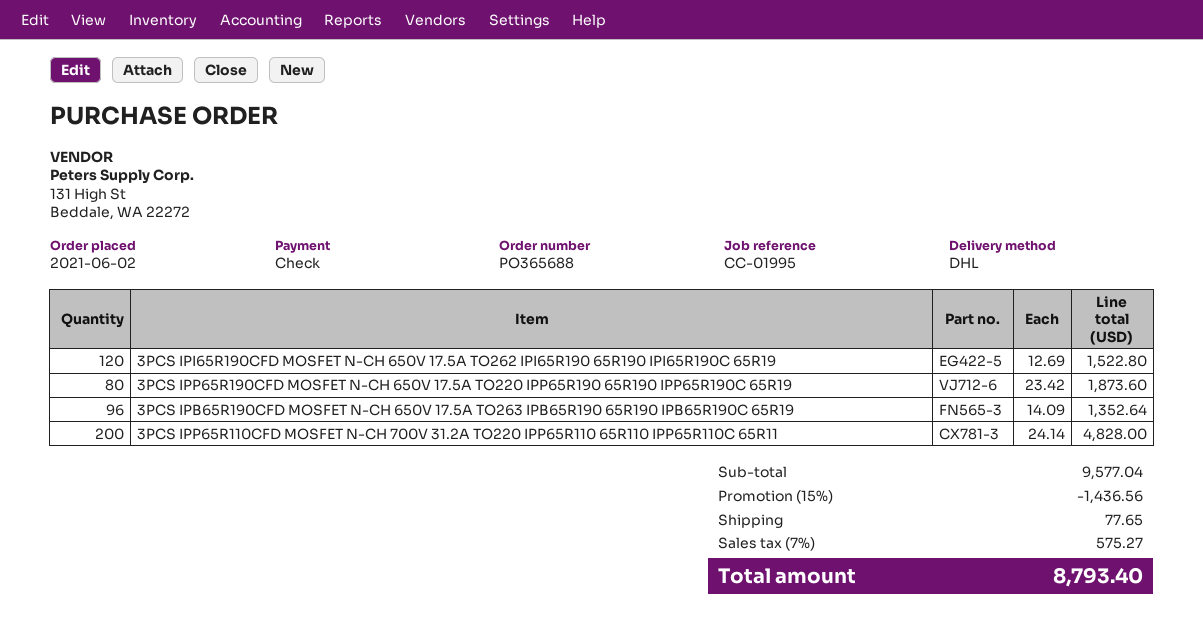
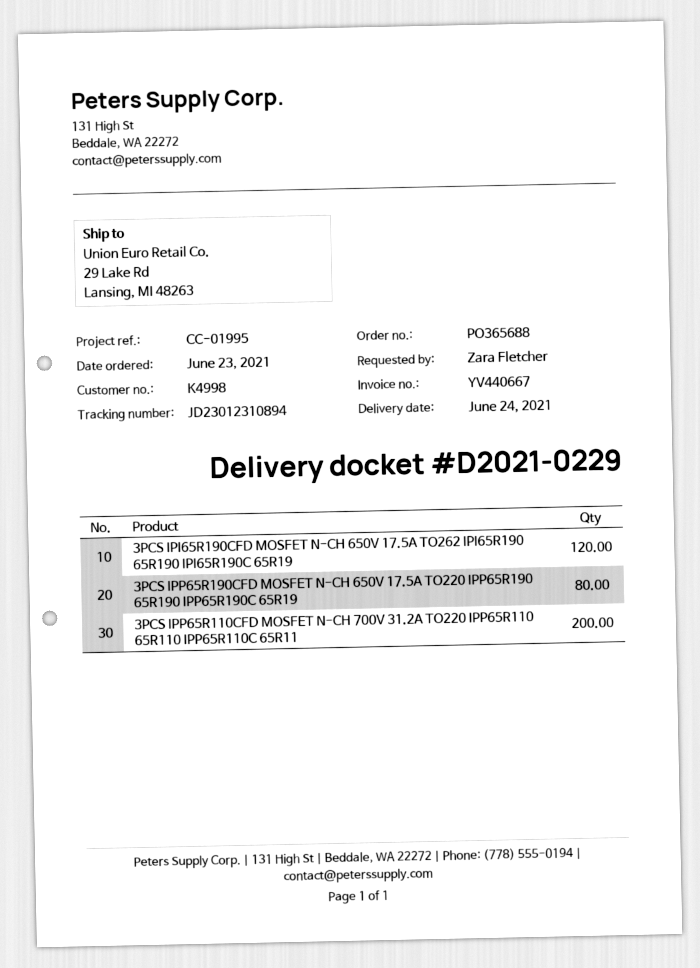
order date: 2021-06-02 -> 2021-06-23
3PCS IPB65R190CFD MOSFET N-CH 650V 17.5A TO263 IPB65R190 65R190 IPB65R190C 65R19: 96 -> none

